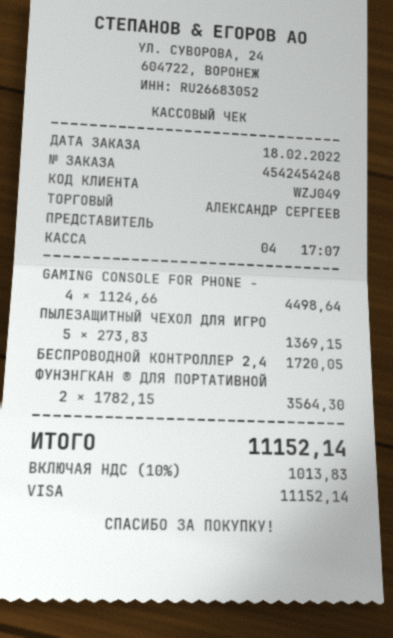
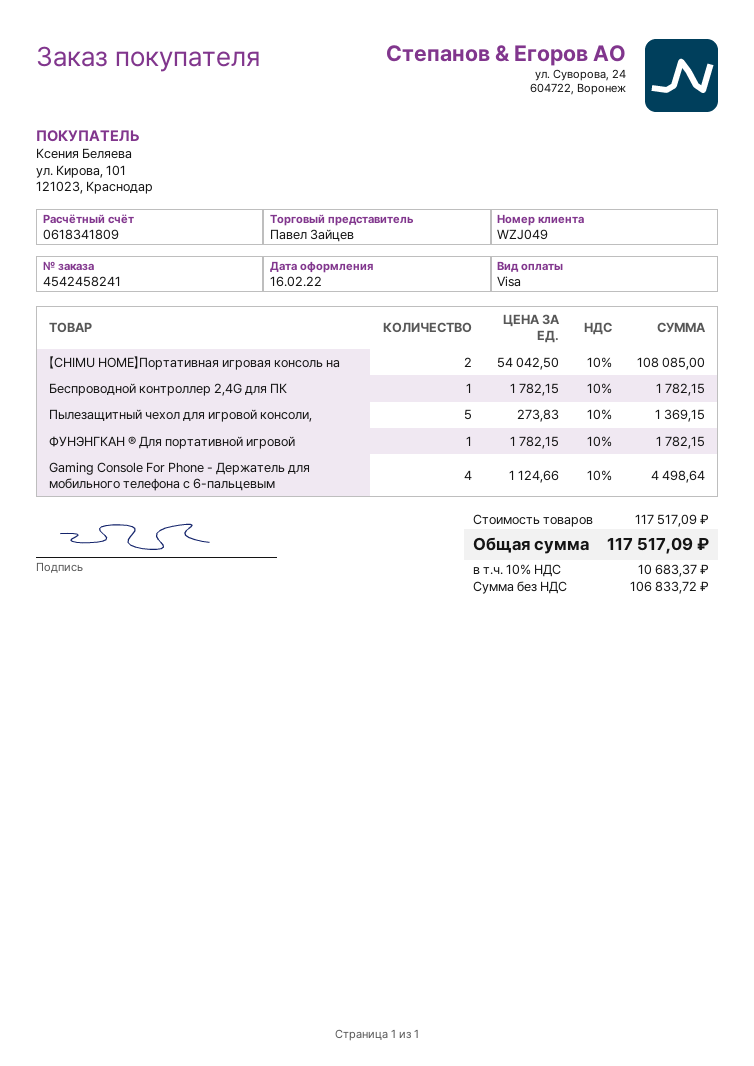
order number: 4542454248 -> 4542458241
order date: 2022-02-18 -> 2022-02-16
sales rep: АЛЕКСАНДР СЕРГЕЕВ -> Павел Зайцев
БЕСПРОВОДНОЙ КОНТРОЛЛЕР 2,4: 1 x 1720.05 = 1720.05 -> 1 x 1782.15 = 1782.15
ФУНЭНГКАН ® ДЛЯ ПОРТАТИВНОЙ: 2 x 1782.15 = 3564.30 -> 1 x 1782.15 = 1782.15
【CHIMU HOME】Портативная игровая консоль на: none -> 2 x 54042.50 = 108085.00
tax: 10% = 1013.83 -> 10% = 10683.37
total: 11152.14 -> 117517.09

